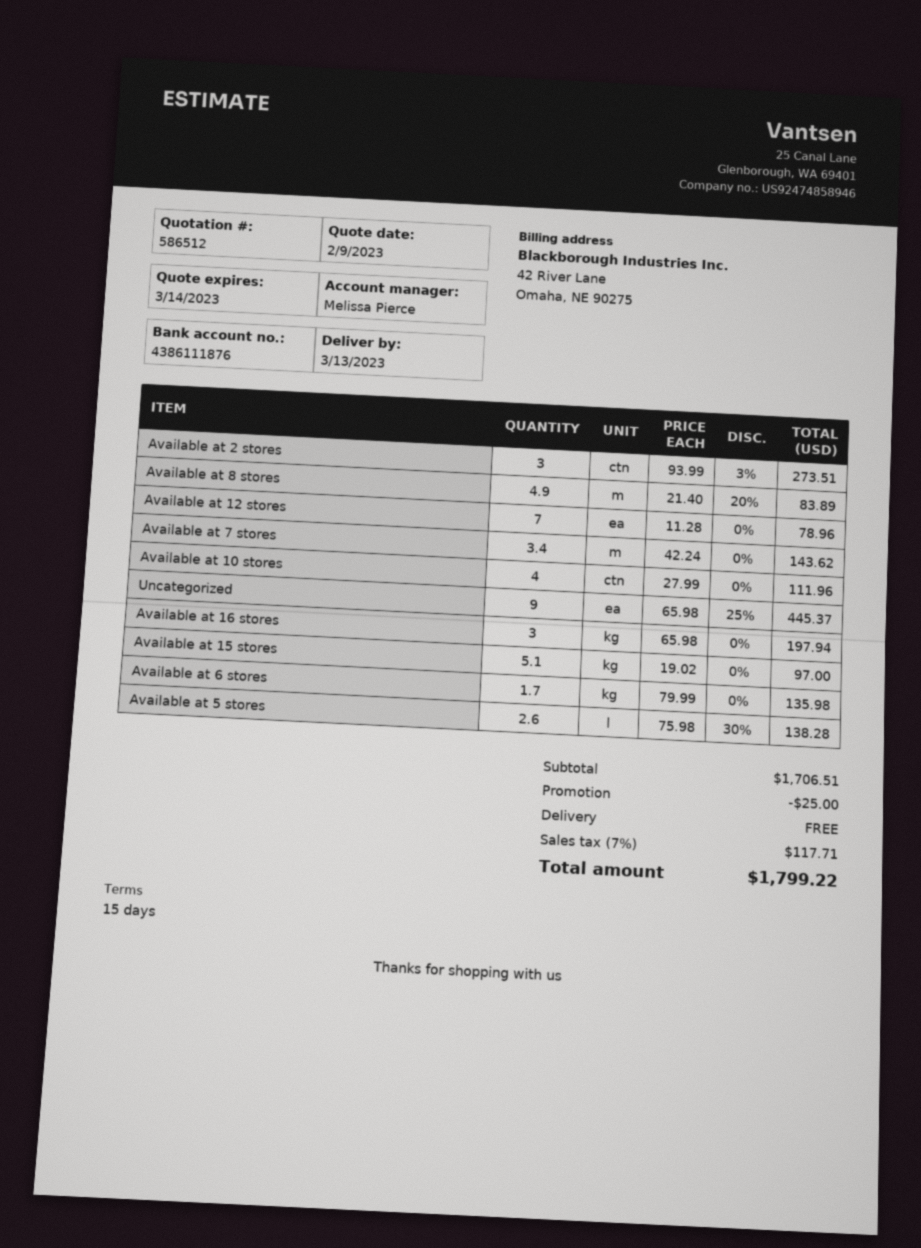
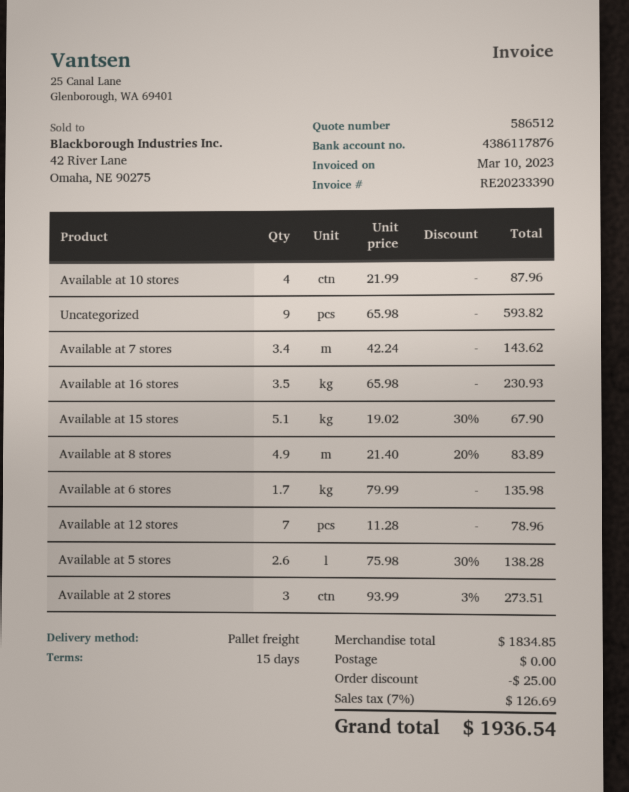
bank account: 4386111876 -> 4386117876
Available at 10 stores: 4 x 27.99 = 111.96 -> 4 x 21.99 = 87.96
Uncategorized: 9 x 65.98 - 25% = 445.37 -> 9 x 65.98 = 593.82
Available at 16 stores: 3 x 65.98 = 197.94 -> 3.5 x 65.98 = 230.93
Available at 15 stores: 5.1 x 19.02 = 97.00 -> 5.1 x 19.02 - 30% = 67.90
subtotal: 1706.51 -> 1834.85
tax: 7% = 117.71 -> 7% = 126.69
total: 1799.22 -> 1936.54

